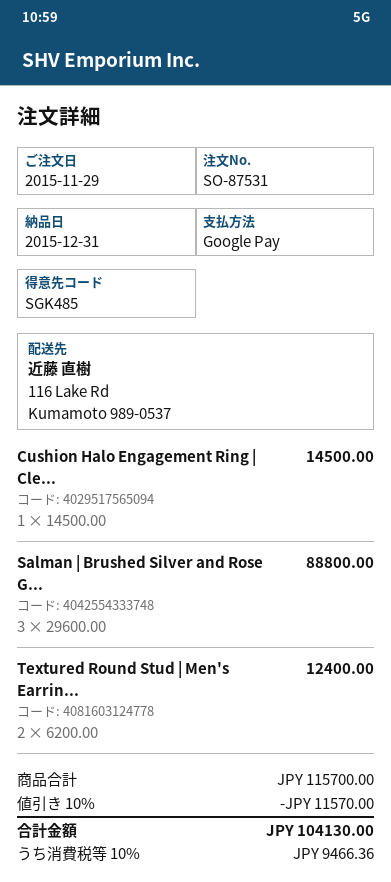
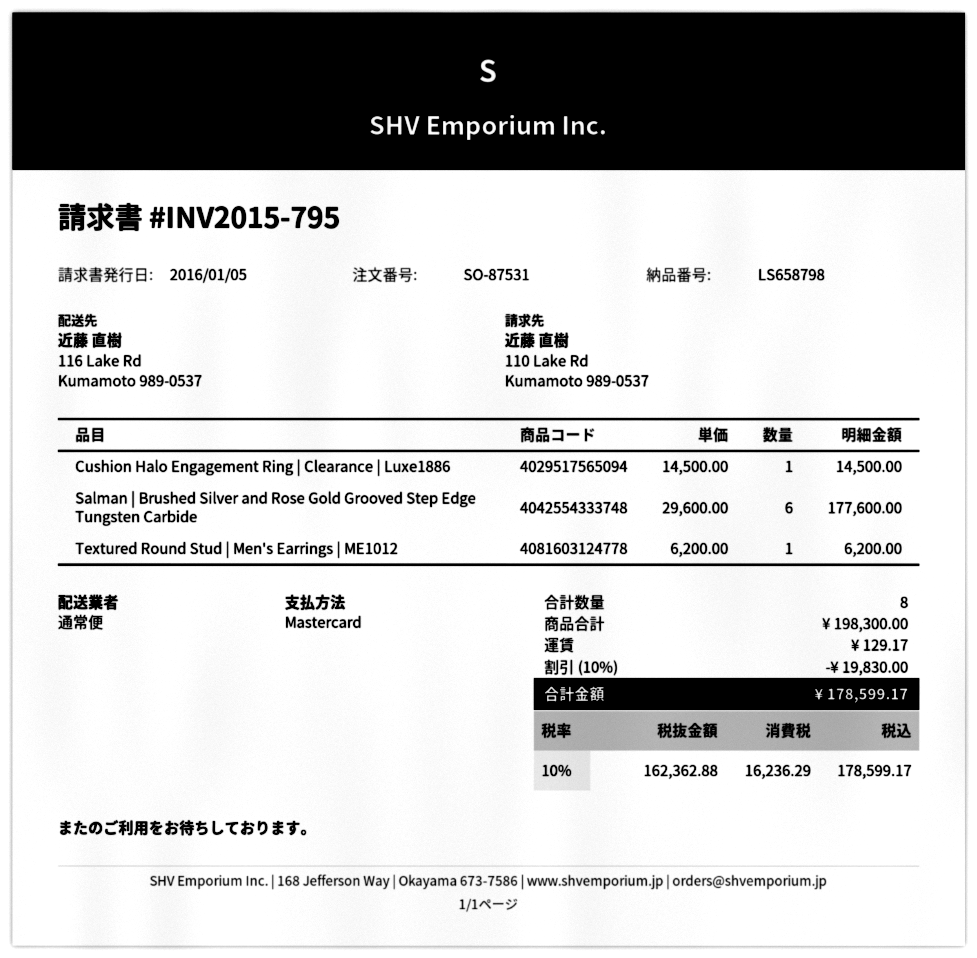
payment method: Google Pay -> Mastercard
Salman | Brushed Silver and Rose G...: 3 x 29600.00 = 88800.00 -> 6 x 29600.00 = 177600.00
Textured Round Stud | Men's Earrin...: 2 x 6200.00 = 12400.00 -> 1 x 6200.00 = 6200.00
subtotal: 115700.00 -> 198300.00
discount: 10% = 11570.00 -> 10% = 19830.00
shipping: none -> 129.17
tax: 10% = 9466.36 -> 10% = 16236.29
total: 104130.00 -> 178599.17

